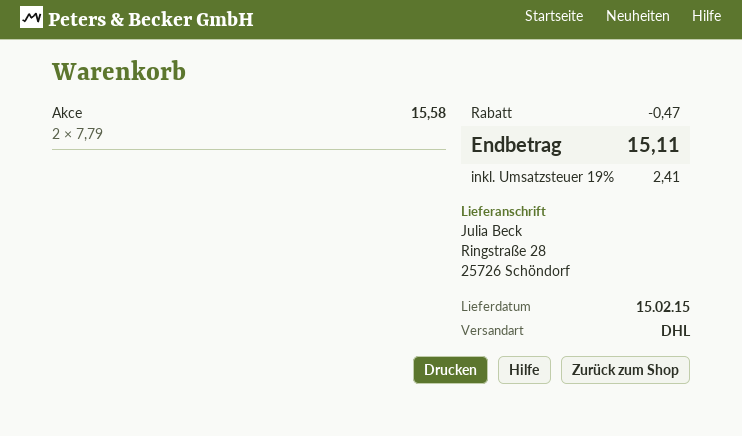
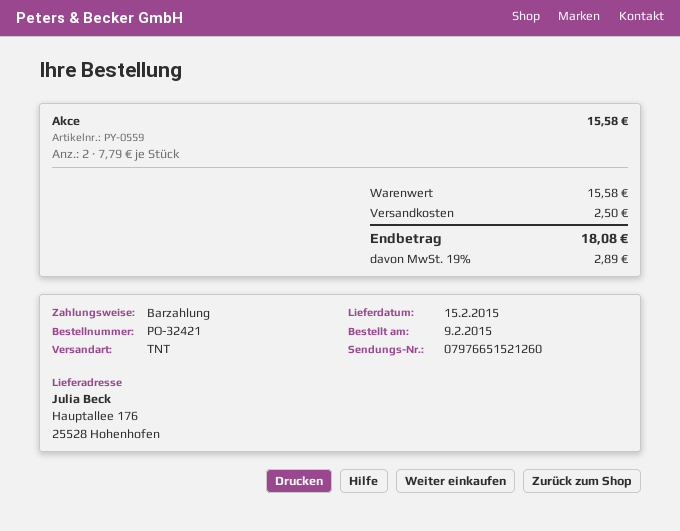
shipping method: DHL -> TNT
ship to: Ringstraße 28, 25726 Schöndorf -> Hauptallee 176, 25528 Hohenhofen
discount: 0.47 -> none
shipping: none -> 2.50
tax: 19% = 2.41 -> 19% = 2.89
total: 15.11 -> 18.08

